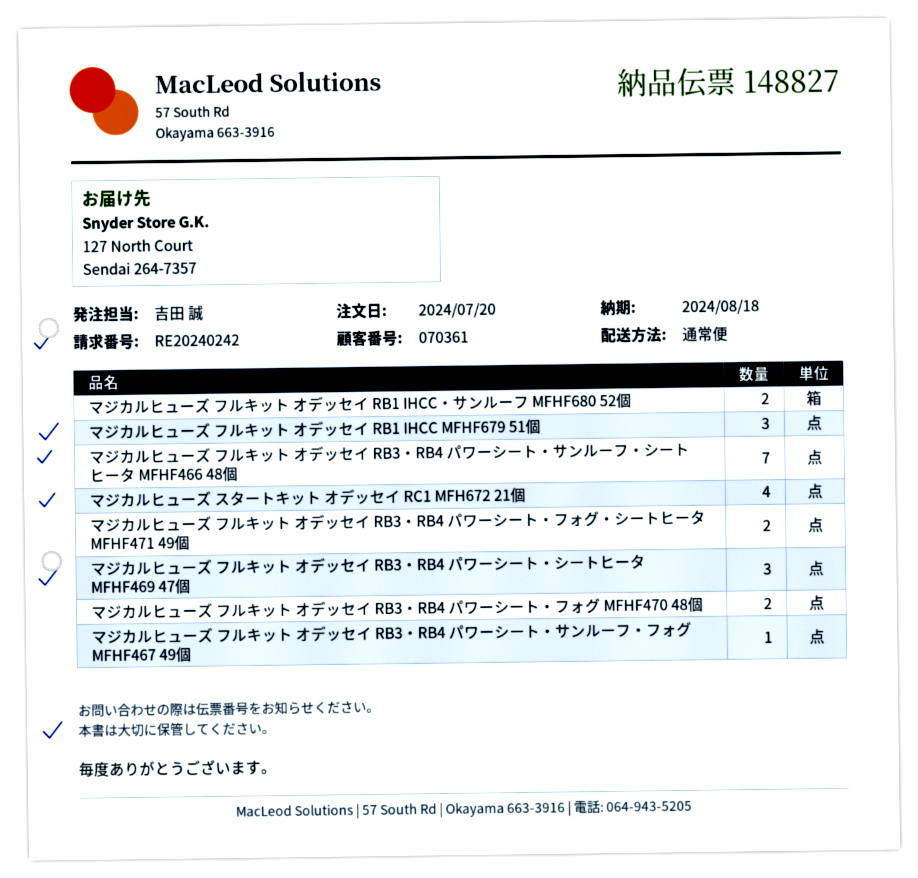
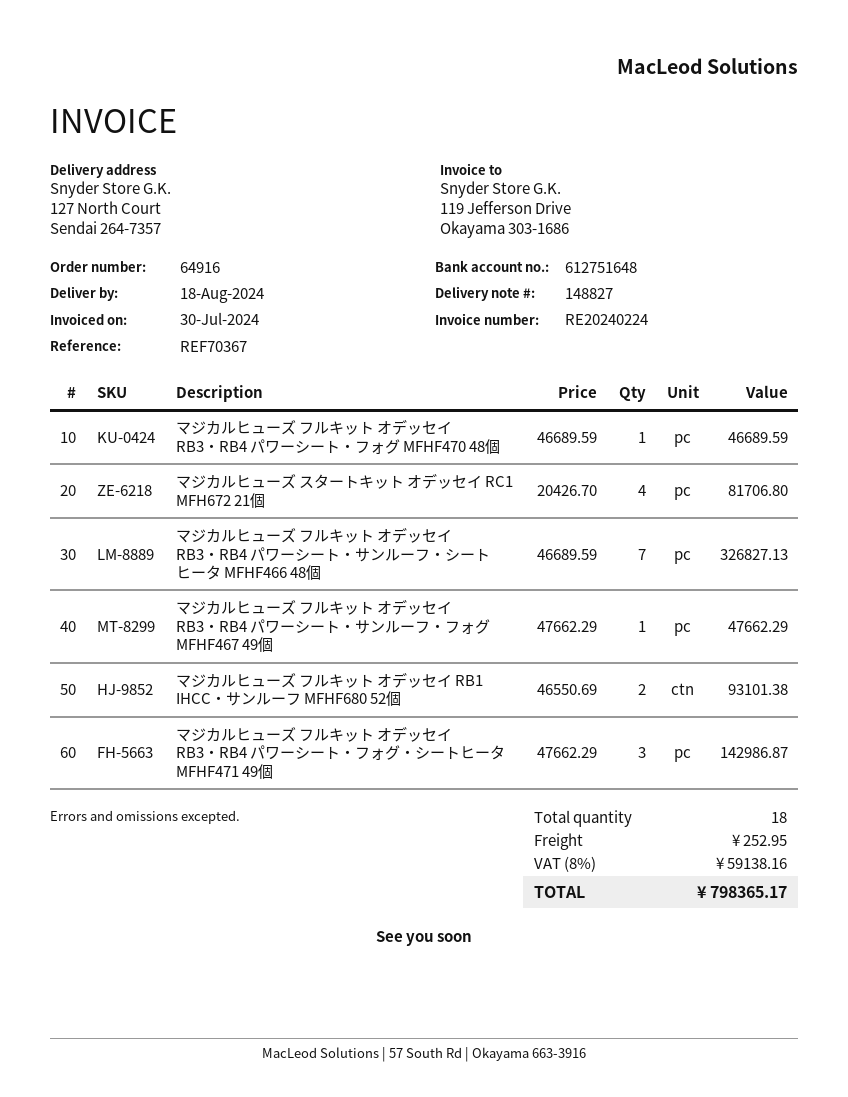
invoice number: RE20240242 -> RE20240224
マジカルヒューズ フルキット オデッセイ RB1 IHCC MFHF679 51個: 3 -> none
マジカルヒューズ フルキット オデッセイ RB3・RB4 パワーシート・フォグ・シートヒータ MFHF471 49個: 2 -> 3
マジカルヒューズ フルキット オデッセイ RB3・RB4 パワーシート・シートヒータ MFHF469 47個: 3 -> none
マジカルヒューズ フルキット オデッセイ RB3・RB4 パワーシート・フォグ MFHF470 48個: 2 -> 1

